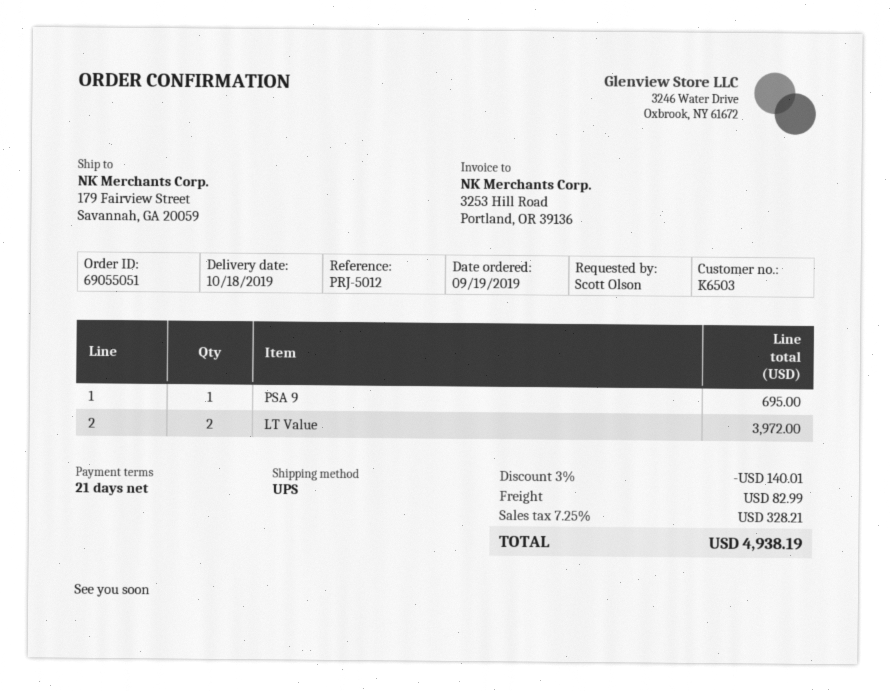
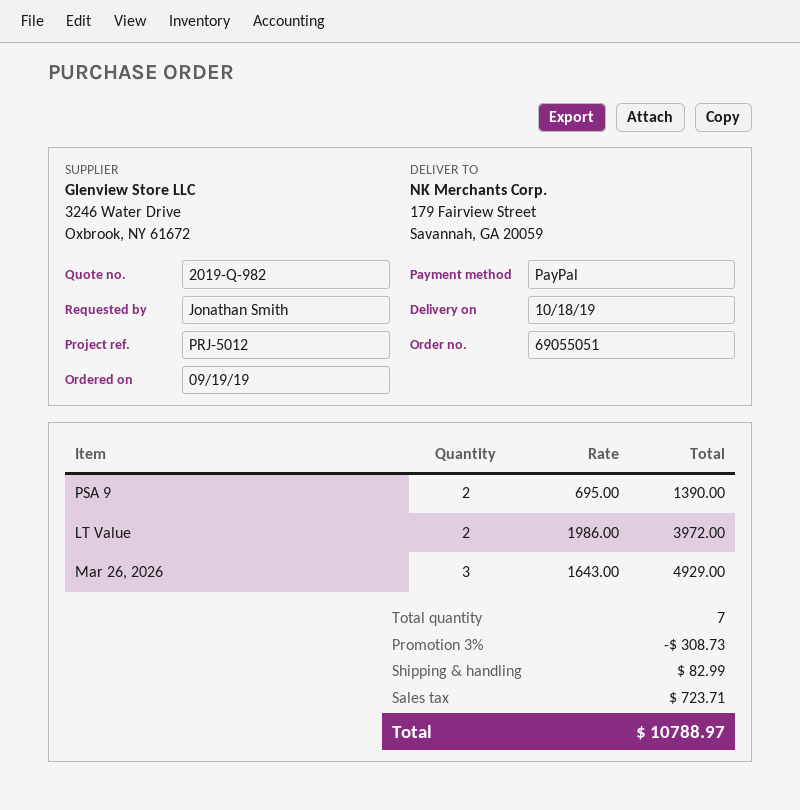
ordered by: Scott Olson -> Jonathan Smith
PSA 9: 1 for 695.00 -> 2 for 1390.00
Mar 26, 2026: none -> 3 for 4929.00
discount: 3% = 140.01 -> 3% = 308.73
tax: 328.21 -> 723.71
total: 4938.19 -> 10788.97

